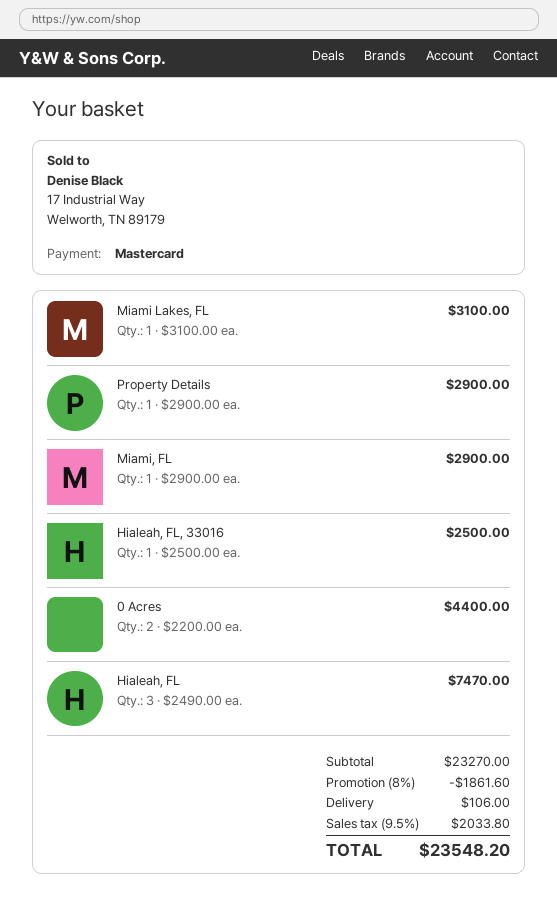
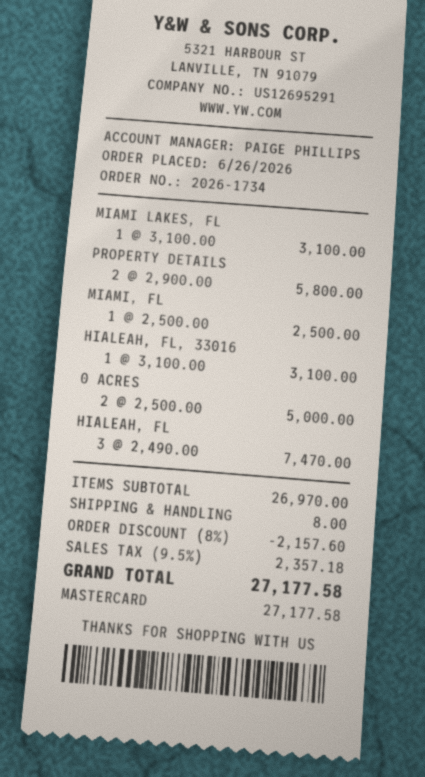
Property Details: 1 x 2900.00 = 2900.00 -> 2 x 2900.00 = 5800.00
Miami, FL: 1 x 2900.00 = 2900.00 -> 1 x 2500.00 = 2500.00
Hialeah, FL, 33016: 1 x 2500.00 = 2500.00 -> 1 x 3100.00 = 3100.00
0 Acres: 2 x 2200.00 = 4400.00 -> 2 x 2500.00 = 5000.00
subtotal: 23270.00 -> 26970.00
discount: 8% = 1861.60 -> 8% = 2157.60
shipping: 106.00 -> 8.00
tax: 9.5% = 2033.80 -> 9.5% = 2357.18
total: 23548.20 -> 27177.58

